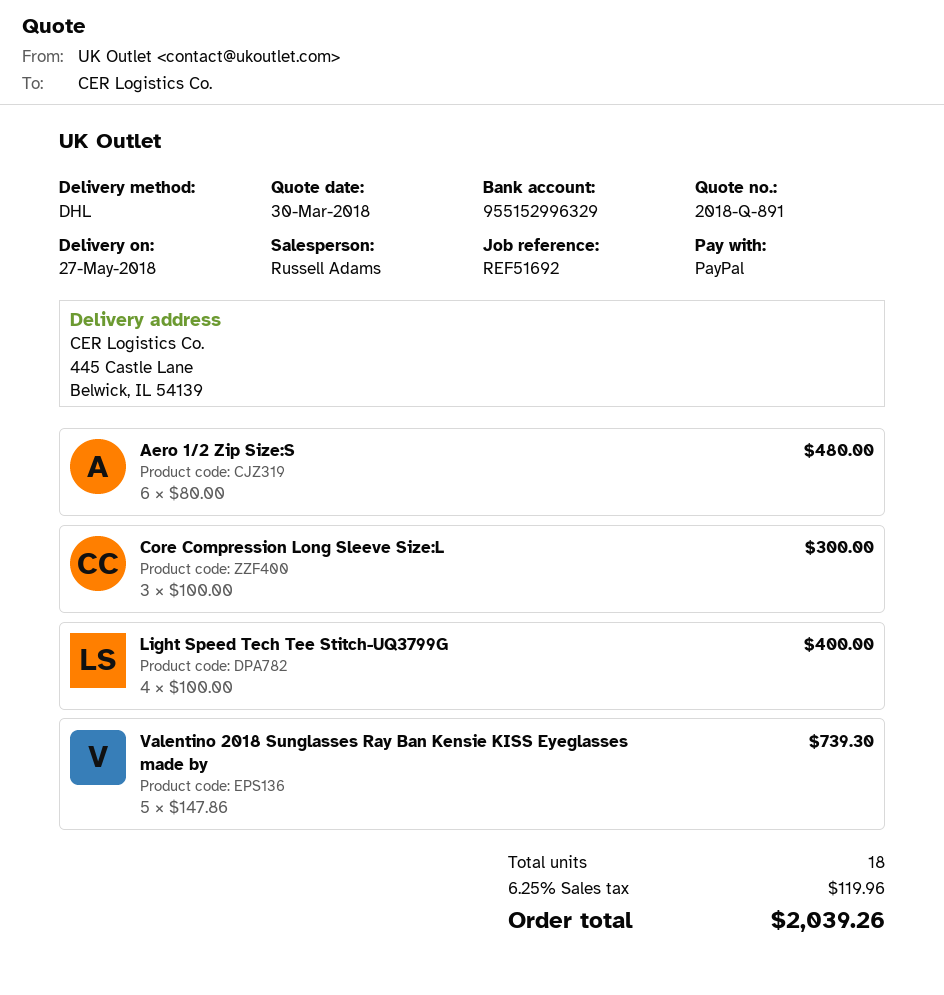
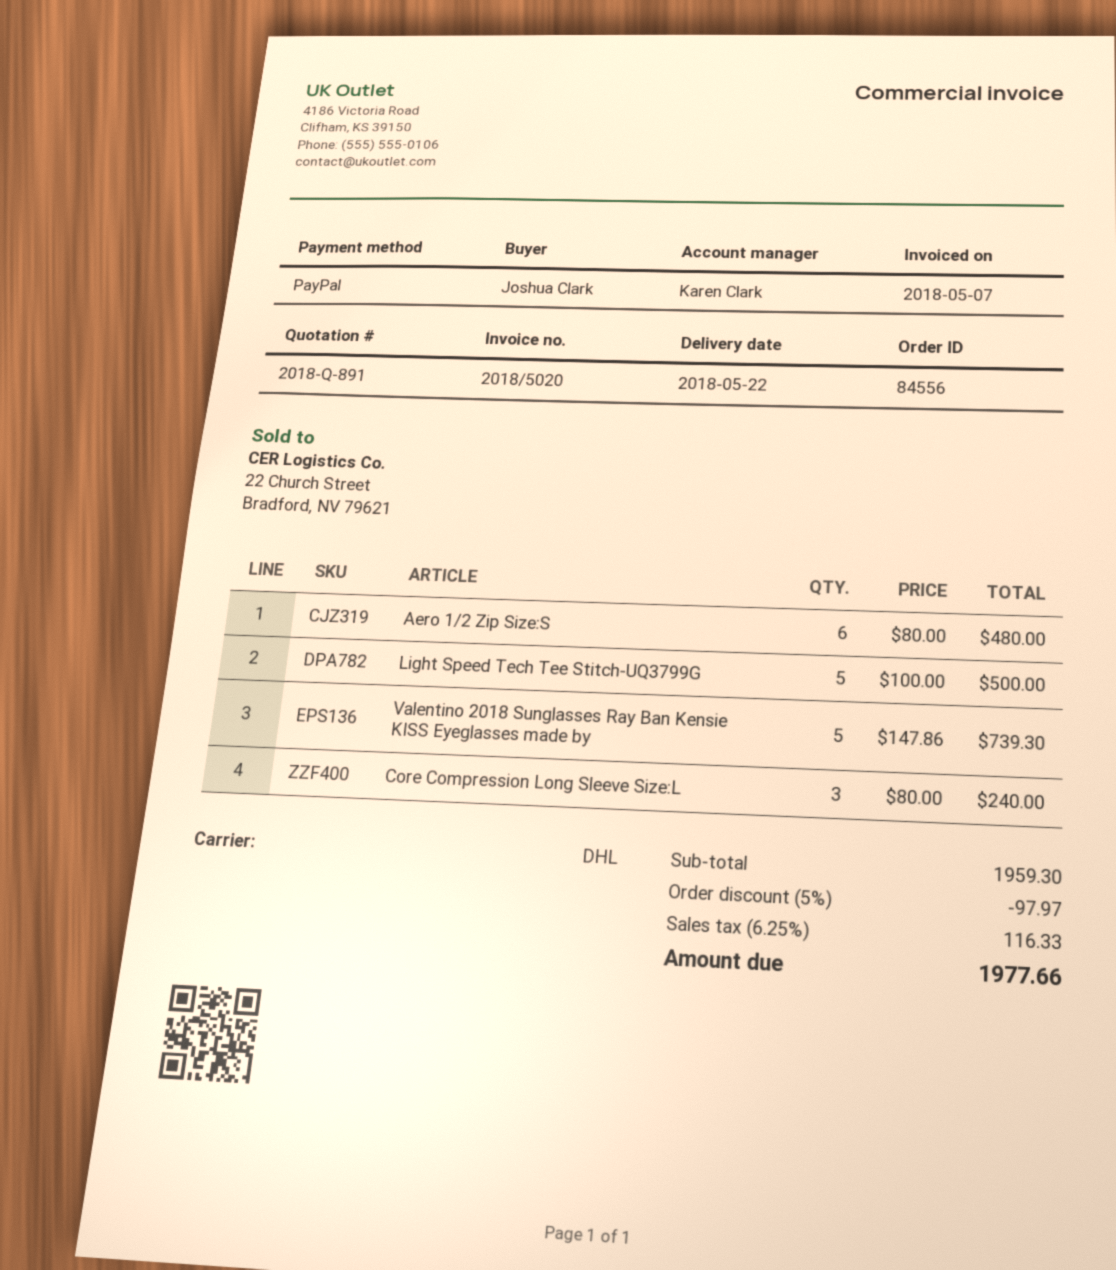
delivery date: 2018-05-27 -> 2018-05-22
sales rep: Russell Adams -> Karen Clark
Core Compression Long Sleeve Size:L: 3 x 100.00 = 300.00 -> 3 x 80.00 = 240.00
Light Speed Tech Tee Stitch-UQ3799G: 4 x 100.00 = 400.00 -> 5 x 100.00 = 500.00
discount: none -> 5% = 97.97
tax: 6.25% = 119.96 -> 6.25% = 116.33
total: 2039.26 -> 1977.66

